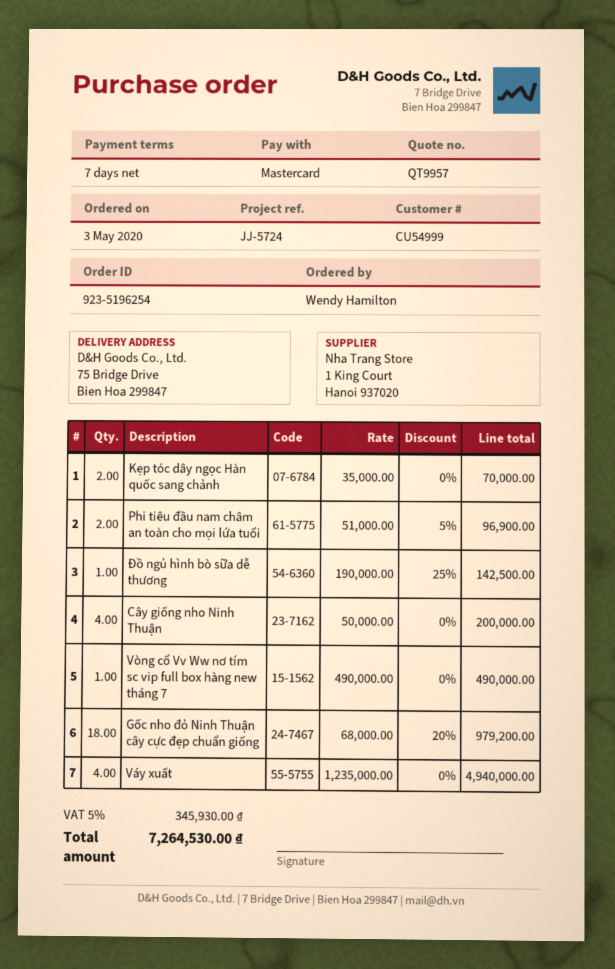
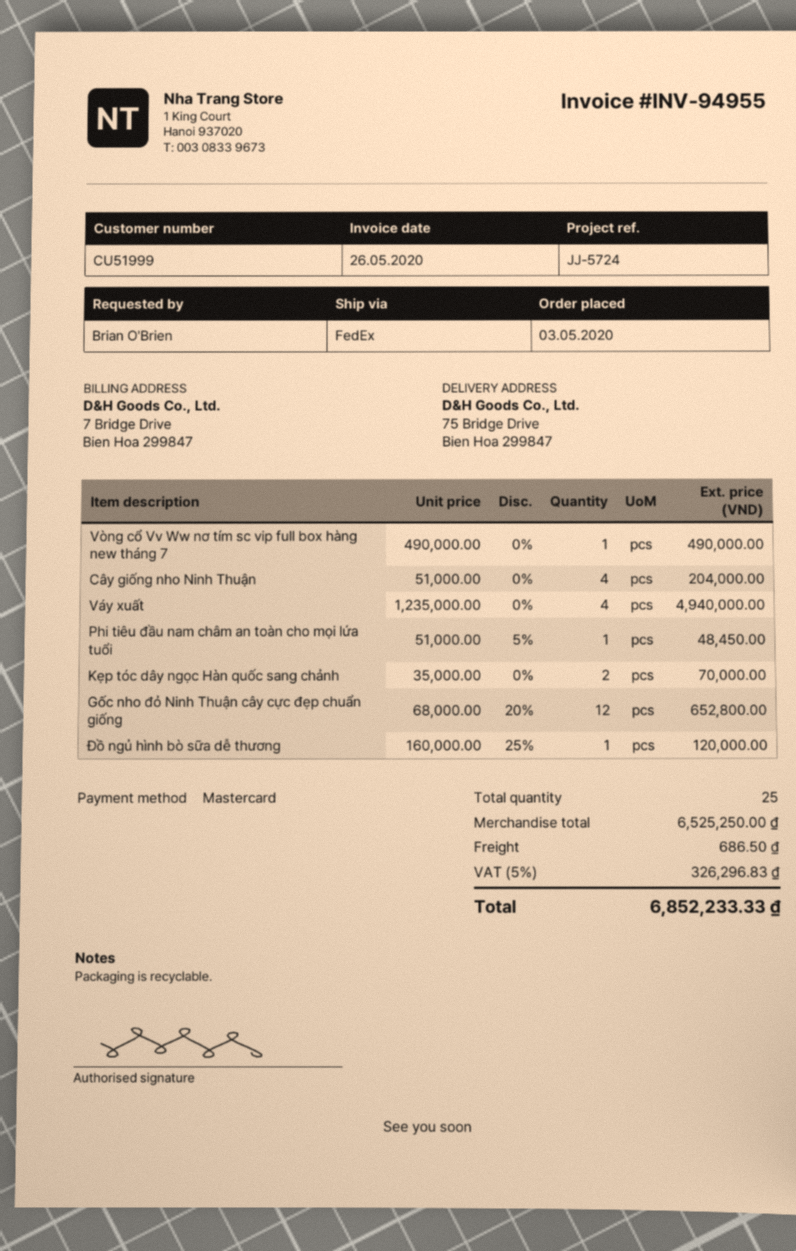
customer number: CU54999 -> CU51999
ordered by: Wendy Hamilton -> Brian O'Brien
Phi tiêu đầu nam châm an toàn cho mọi lứa tuổi: 2 x 51000.00 - 5% = 96900.00 -> 1 x 51000.00 - 5% = 48450.00
Đồ ngủ hình bò sữa dễ thương: 1 x 190000.00 - 25% = 142500.00 -> 1 x 160000.00 - 25% = 120000.00
Cây giống nho Ninh Thuận: 4 x 50000.00 = 200000.00 -> 4 x 51000.00 = 204000.00
Gốc nho đỏ Ninh Thuận cây cực đẹp chuẩn giống: 18 x 68000.00 - 20% = 979200.00 -> 12 x 68000.00 - 20% = 652800.00
shipping: none -> 686.50
tax: 5% = 345930.00 -> 5% = 326296.83
total: 7264530.00 -> 6852233.33

